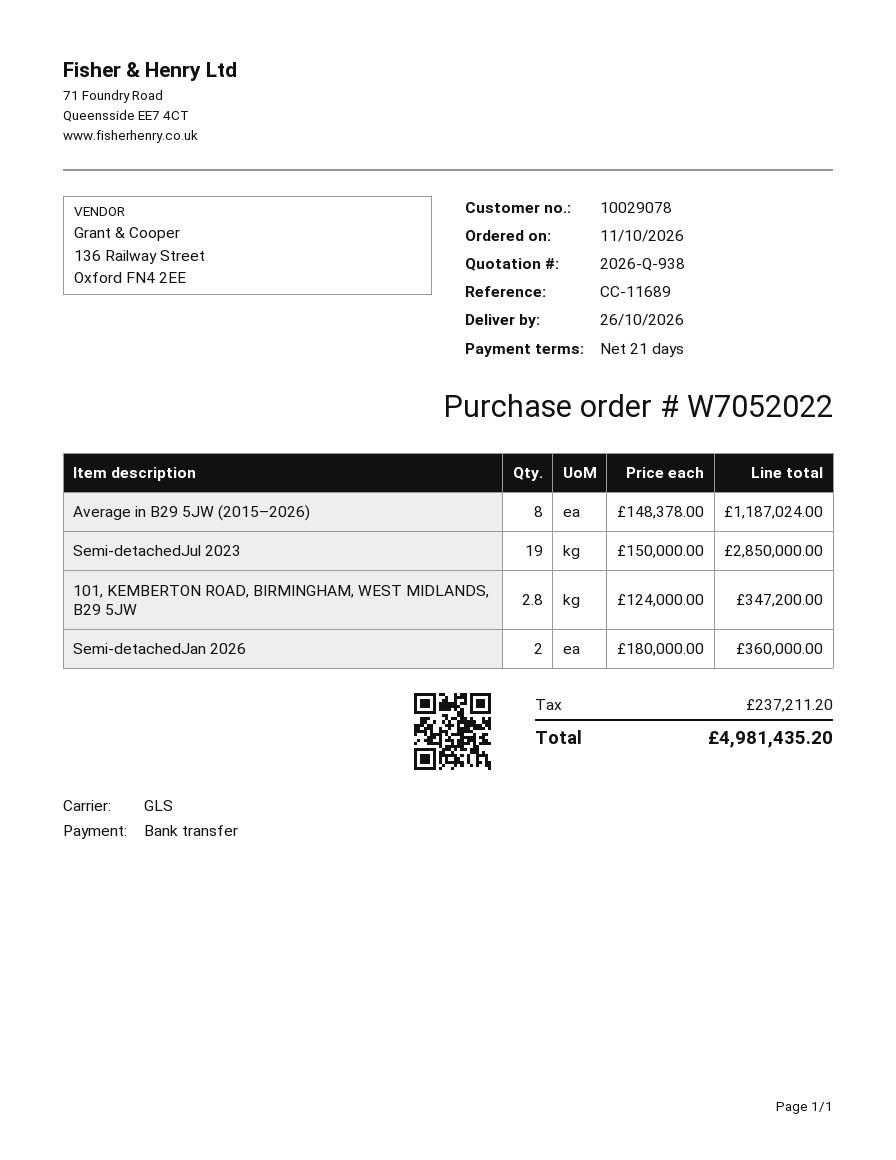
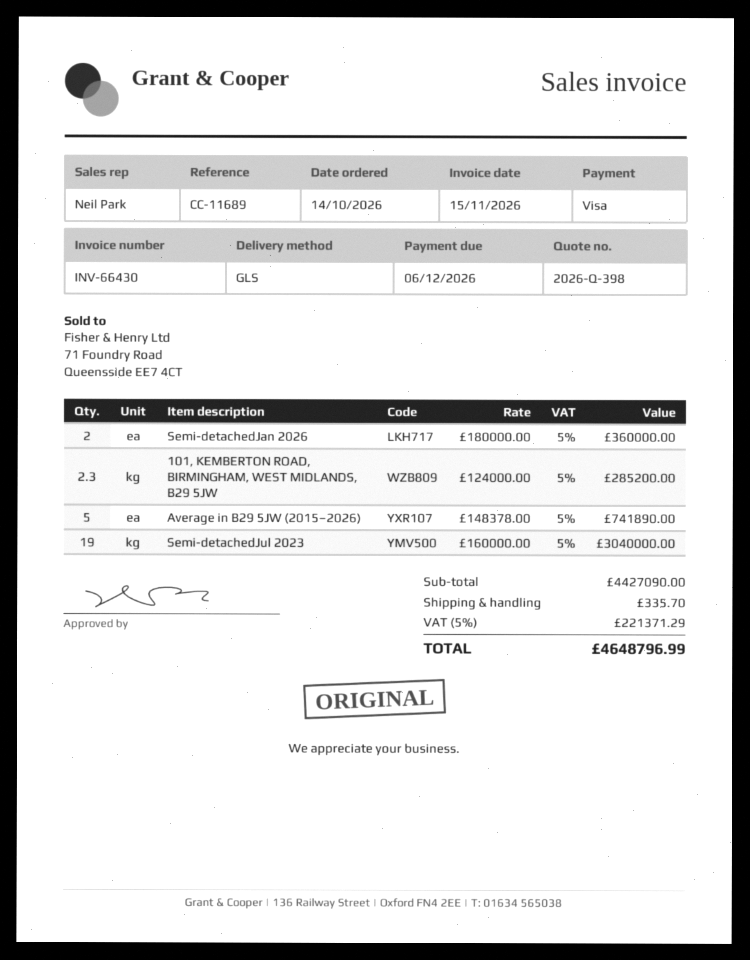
quote number: 2026-Q-938 -> 2026-Q-398
order date: 2026-10-11 -> 2026-10-14
payment method: bank transfer -> Visa
Average in B29 5JW (2015–2026): 8 x 148378.00 = 1187024.00 -> 5 x 148378.00 = 741890.00
Semi-detachedJul 2023: 19 x 150000.00 = 2850000.00 -> 19 x 160000.00 = 3040000.00
101, KEMBERTON ROAD, BIRMINGHAM, WEST MIDLANDS, B29 5JW: 2.8 x 124000.00 = 347200.00 -> 2.3 x 124000.00 = 285200.00
shipping: none -> 335.70
tax: 237211.20 -> 221371.29
total: 4981435.20 -> 4648796.99

